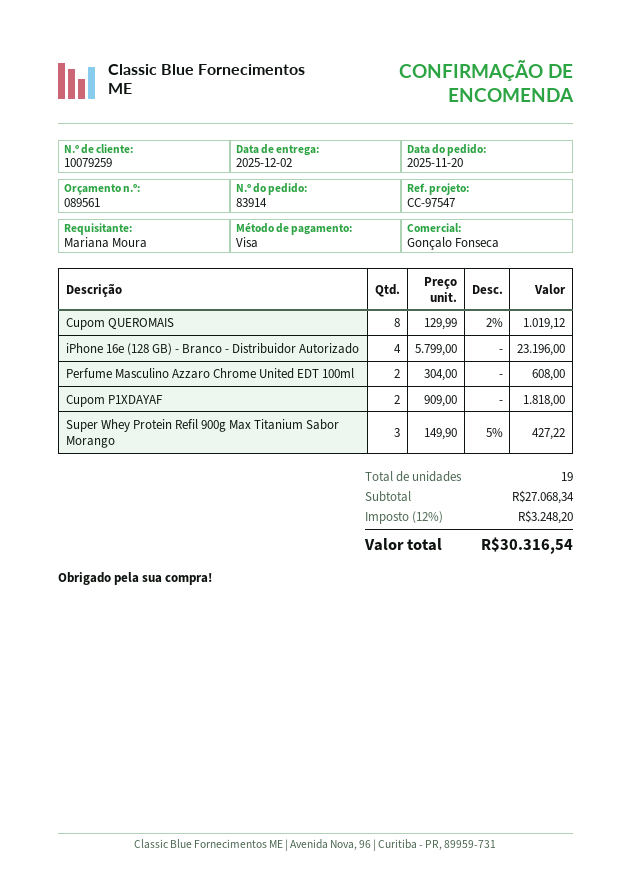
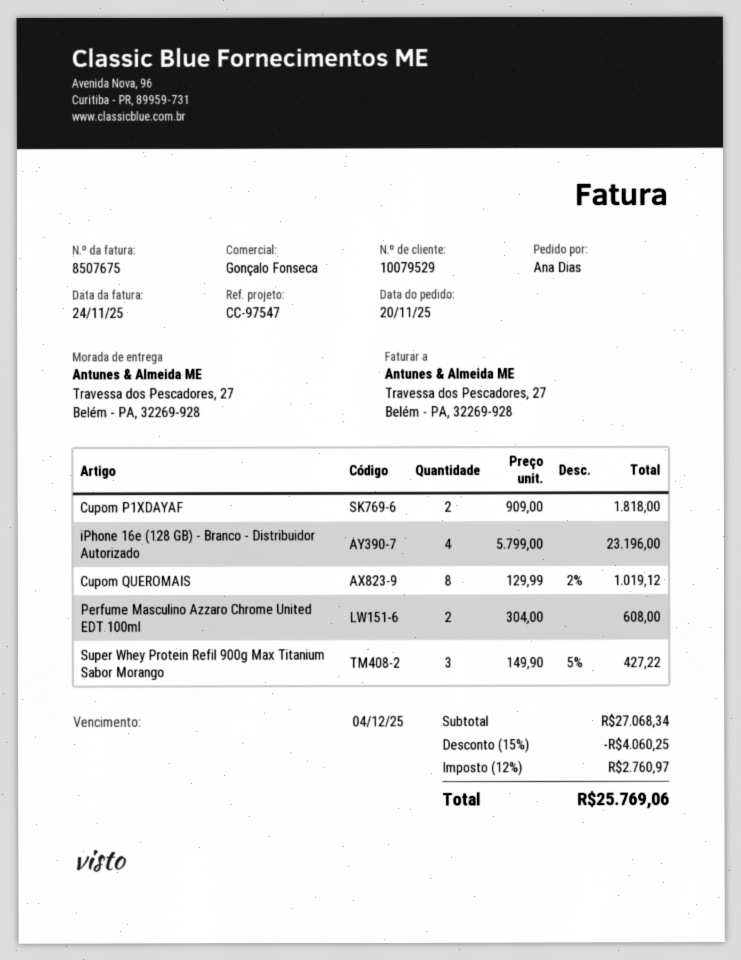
customer number: 10079259 -> 10079529
ordered by: Mariana Moura -> Ana Dias
discount: none -> 15% = 4060.25
tax: 12% = 3248.20 -> 12% = 2760.97
total: 30316.54 -> 25769.06

